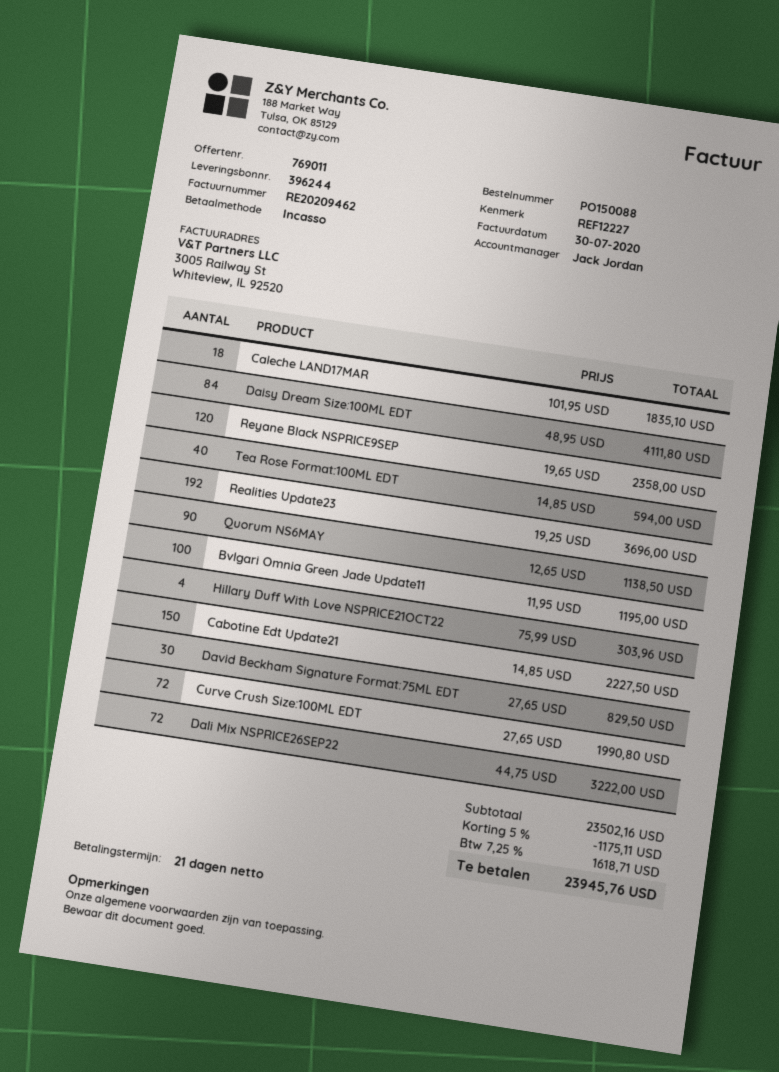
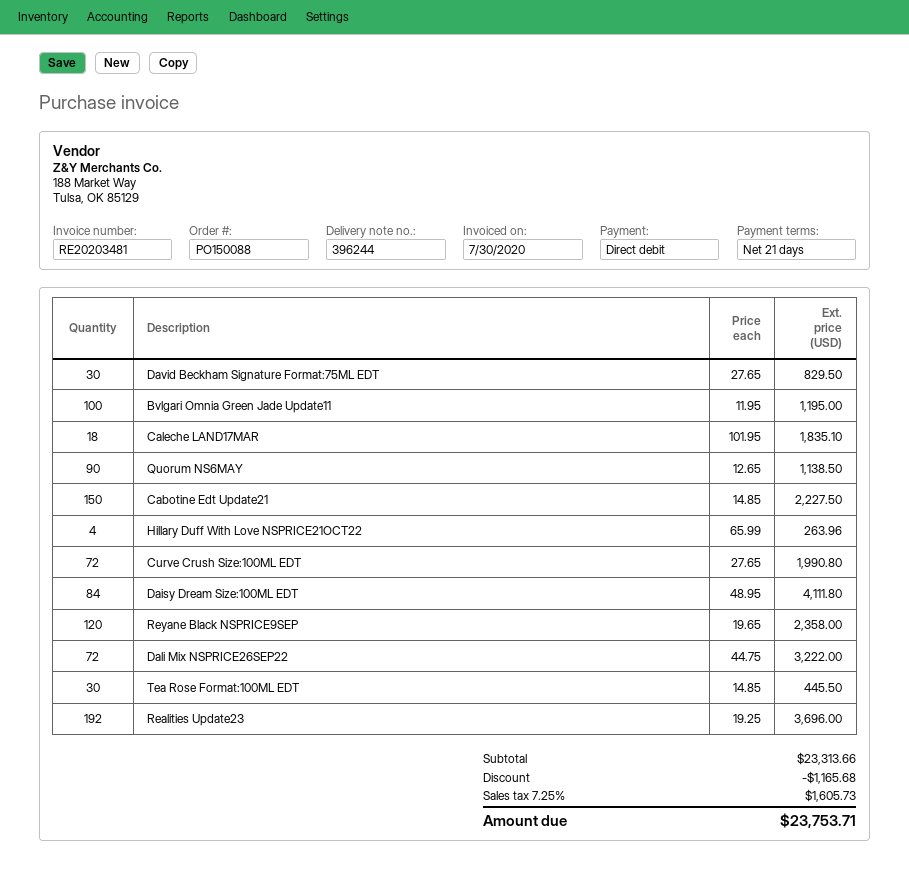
invoice number: RE20209462 -> RE20203481
Tea Rose Format:100ML EDT: 40 x 14.85 = 594.00 -> 30 x 14.85 = 445.50
Hillary Duff With Love NSPRICE21OCT22: 4 x 75.99 = 303.96 -> 4 x 65.99 = 263.96
subtotal: 23502.16 -> 23313.66
discount: 1175.11 -> 1165.68
tax: 7.25% = 1618.71 -> 7.25% = 1605.73
total: 23945.76 -> 23753.71

